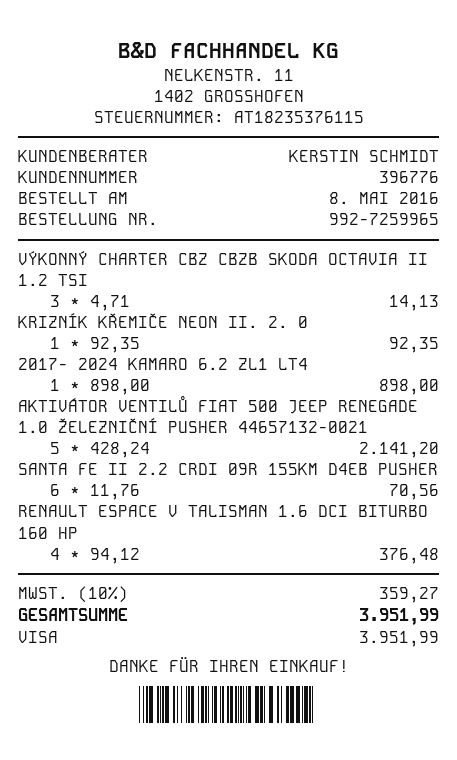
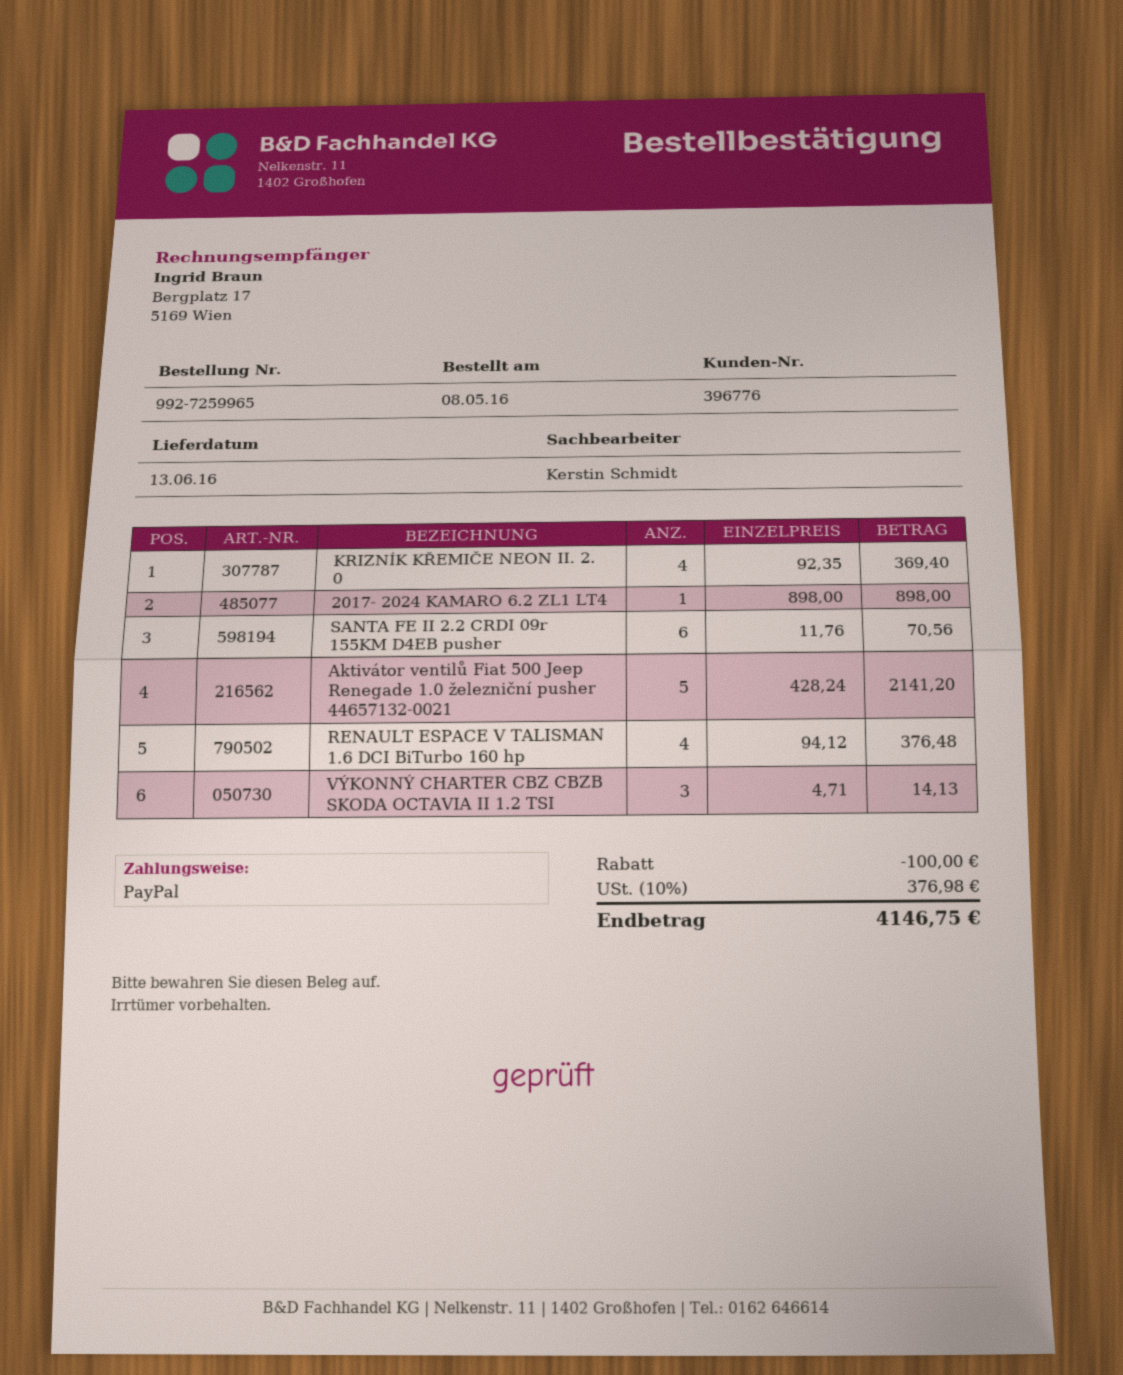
payment method: Visa -> PayPal
KRIZNÍK KŘEMIČE NEON II. 2. 0: 1 x 92.35 = 92.35 -> 4 x 92.35 = 369.40
discount: none -> 100.00
tax: 10% = 359.27 -> 10% = 376.98
total: 3951.99 -> 4146.75

